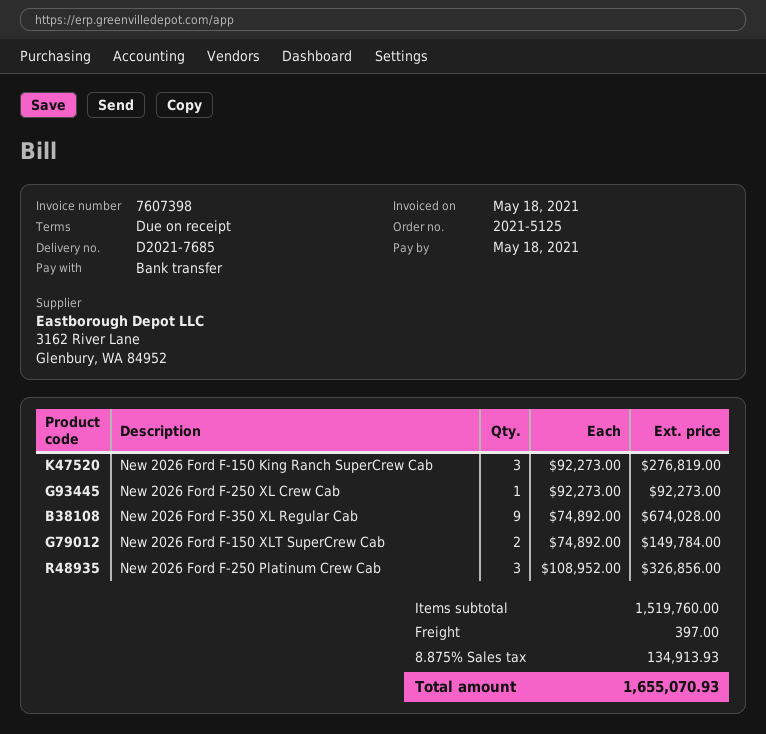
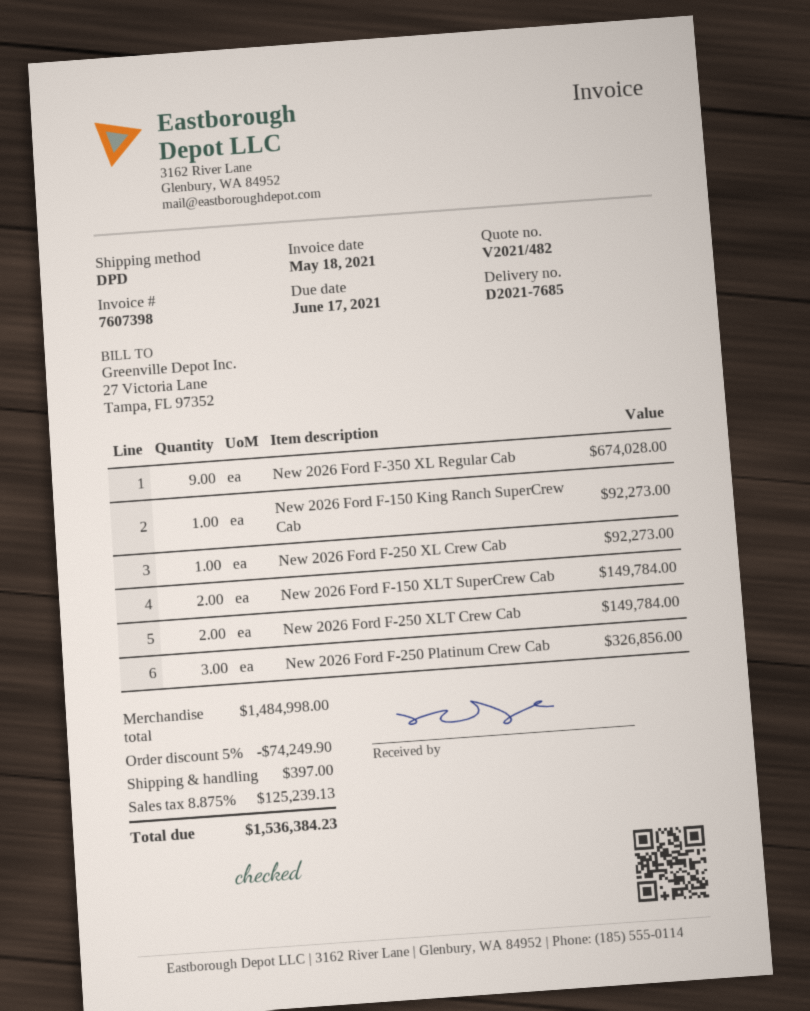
due date: 2021-05-18 -> 2021-06-17
New 2026 Ford F-150 King Ranch SuperCrew Cab: 3 for 276819.00 -> 1 for 92273.00
New 2026 Ford F-250 XLT Crew Cab: none -> 2 for 149784.00
subtotal: 1519760.00 -> 1484998.00
discount: none -> 5% = 74249.90
tax: 8.875% = 134913.93 -> 8.875% = 125239.13
total: 1655070.93 -> 1536384.23

